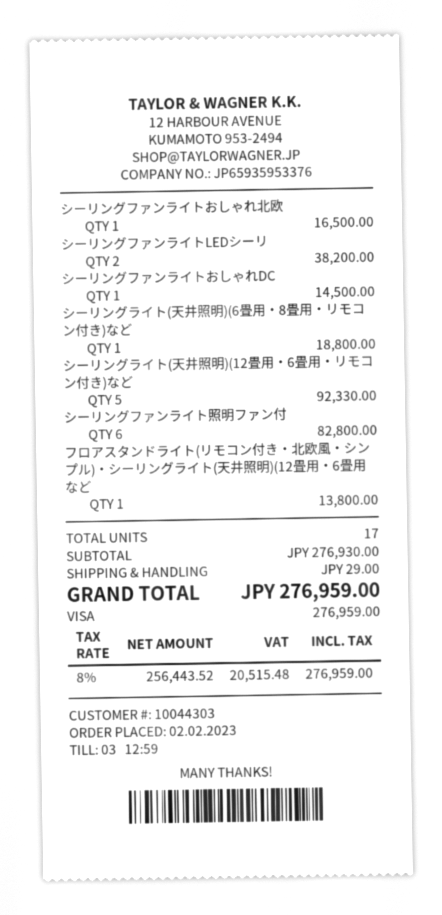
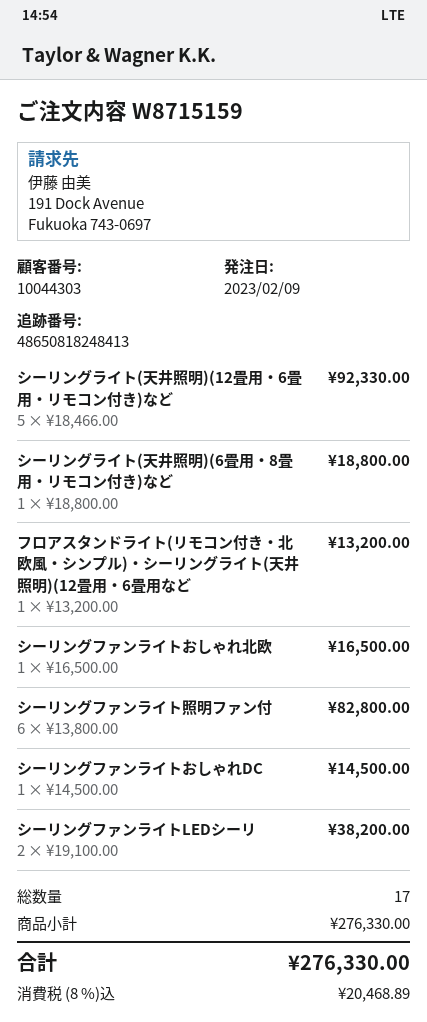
order date: 2023-02-02 -> 2023-02-09
フロアスタンドライト(リモコン付き・北欧風・シンプル)・シーリングライト(天井照明)(12畳用・6畳用など: 1 for 13800.00 -> 1 for 13200.00
subtotal: 276930.00 -> 276330.00
shipping: 29.00 -> none
tax: 8% = 20515.48 -> 8% = 20468.89
total: 276959.00 -> 276330.00

